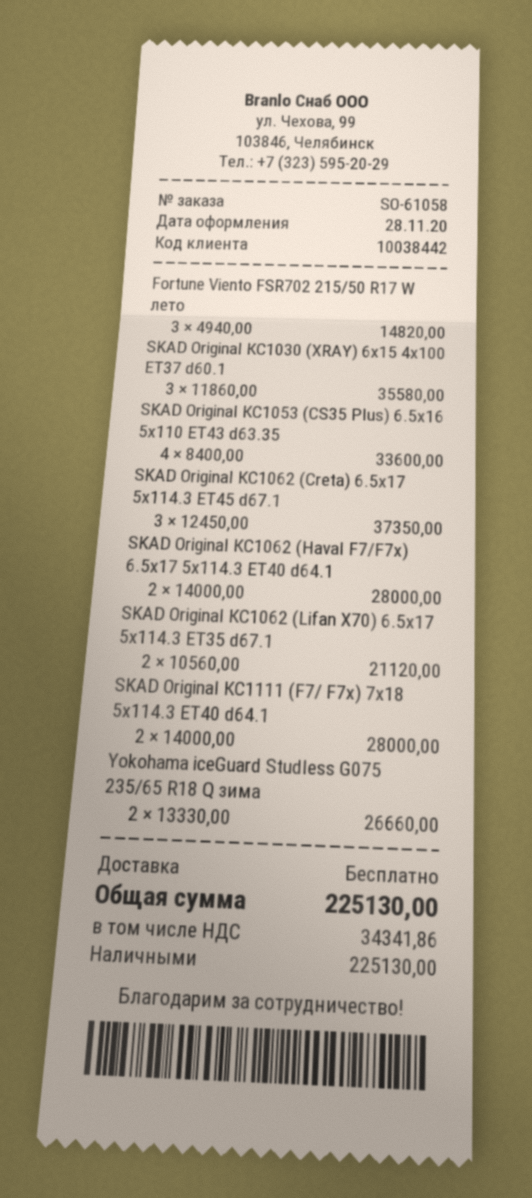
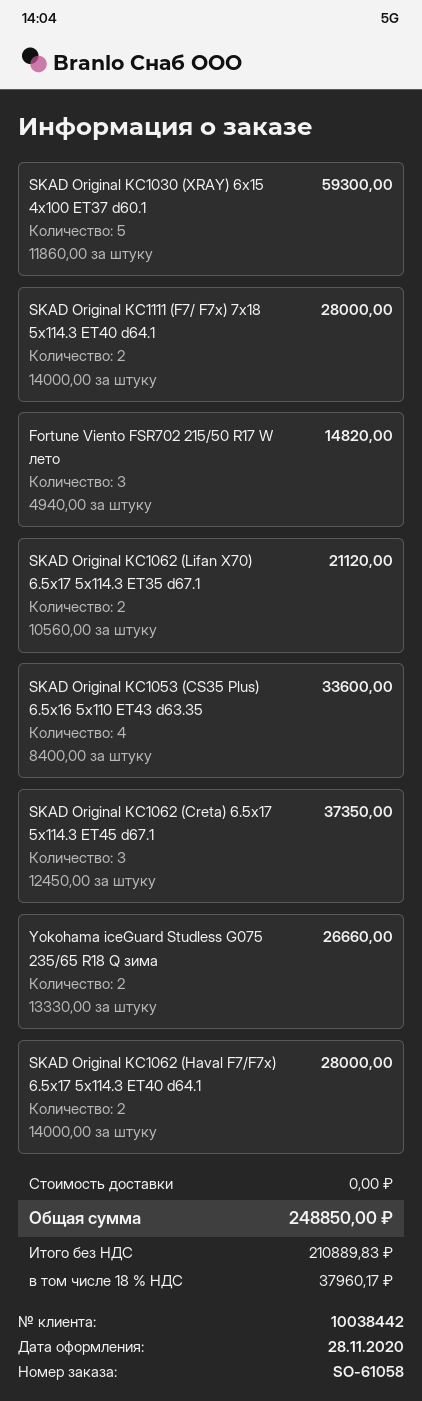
SKAD Original КС1030 (XRAY) 6x15 4x100 ET37 d60.1: 3 x 11860.00 = 35580.00 -> 5 x 11860.00 = 59300.00
tax: 34341.86 -> 37960.17
total: 225130.00 -> 248850.00

